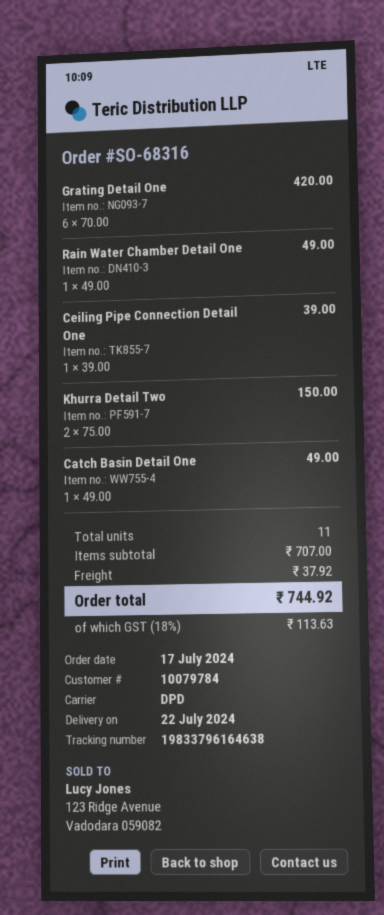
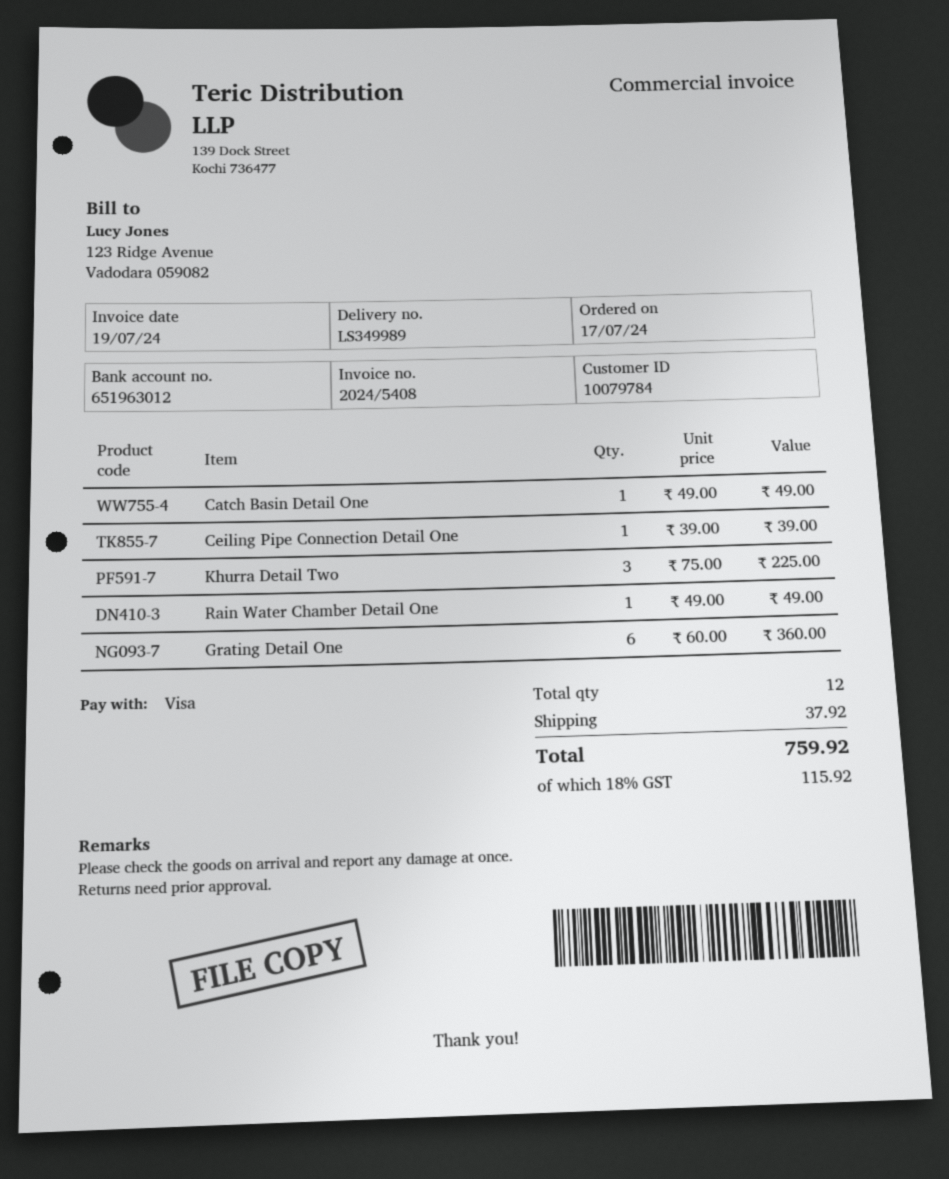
Grating Detail One: 6 x 70.00 = 420.00 -> 6 x 60.00 = 360.00
Khurra Detail Two: 2 x 75.00 = 150.00 -> 3 x 75.00 = 225.00
total quantity: 11 -> 12
tax: 18% = 113.63 -> 18% = 115.92
total: 744.92 -> 759.92

